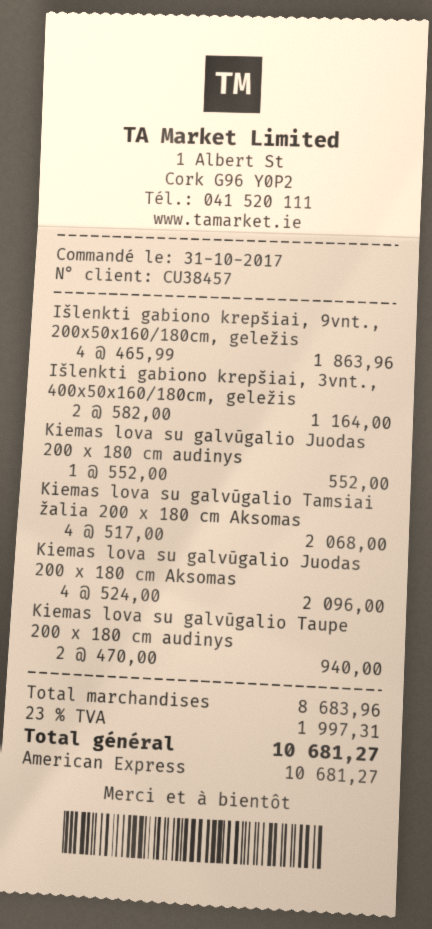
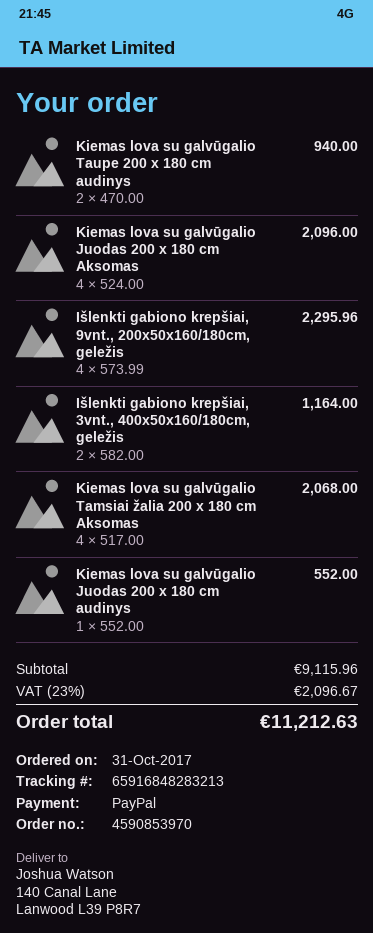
payment method: American Express -> PayPal
Išlenkti gabiono krepšiai, 9vnt., 200x50x160/180cm, geležis: 4 x 465.99 = 1863.96 -> 4 x 573.99 = 2295.96
subtotal: 8683.96 -> 9115.96
tax: 23% = 1997.31 -> 23% = 2096.67
total: 10681.27 -> 11212.63

